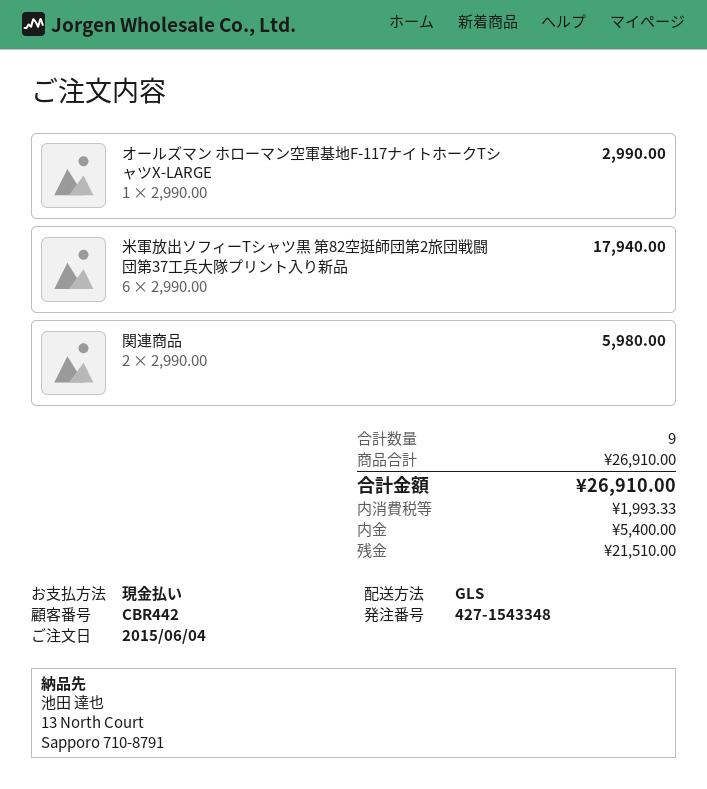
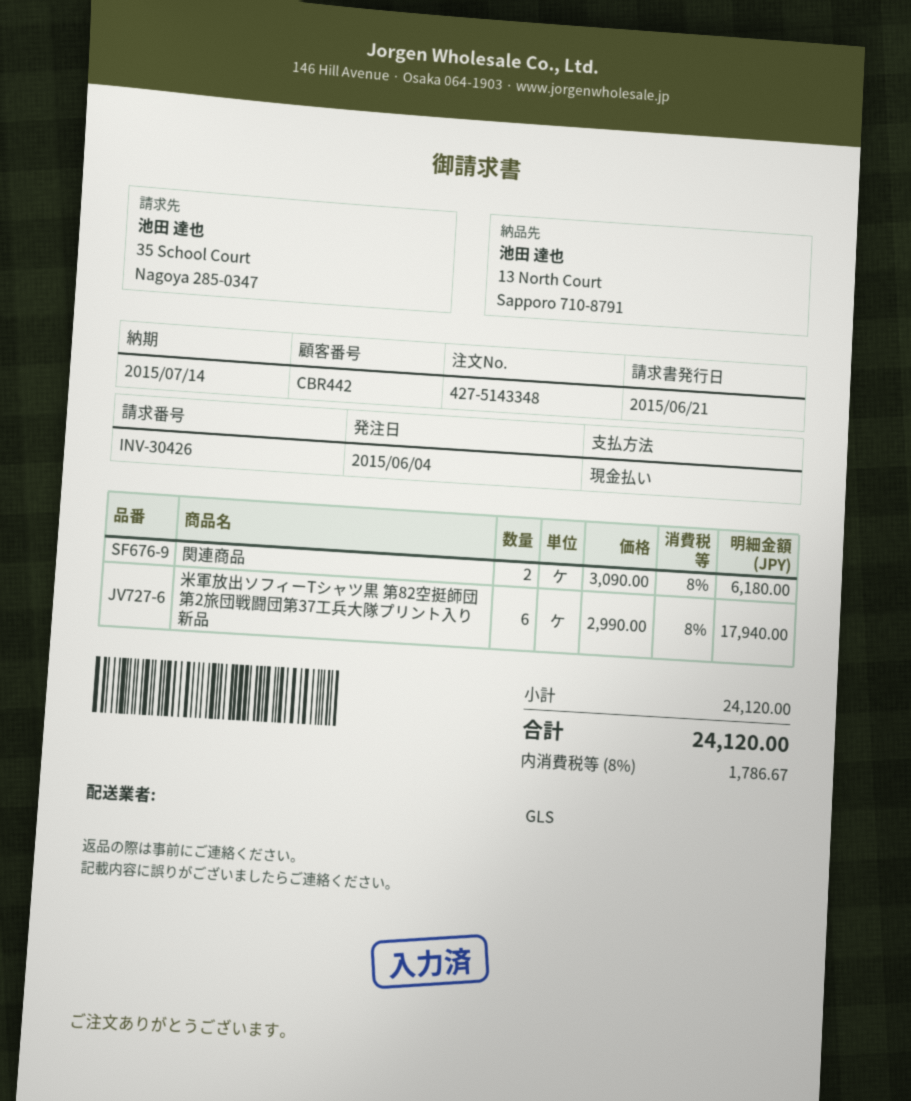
order number: 427-1543348 -> 427-5143348
オールズマン ホローマン空軍基地F-117ナイトホークTシャツX-LARGE: 1 x 2990.00 = 2990.00 -> none
関連商品: 2 x 2990.00 = 5980.00 -> 2 x 3090.00 = 6180.00
subtotal: 26910.00 -> 24120.00
tax: 1993.33 -> 1786.67
total: 26910.00 -> 24120.00

